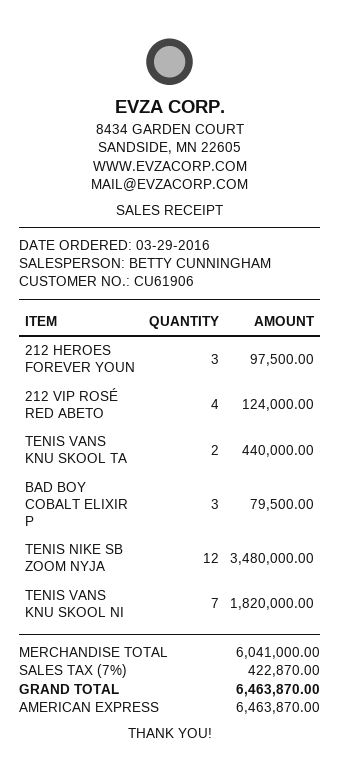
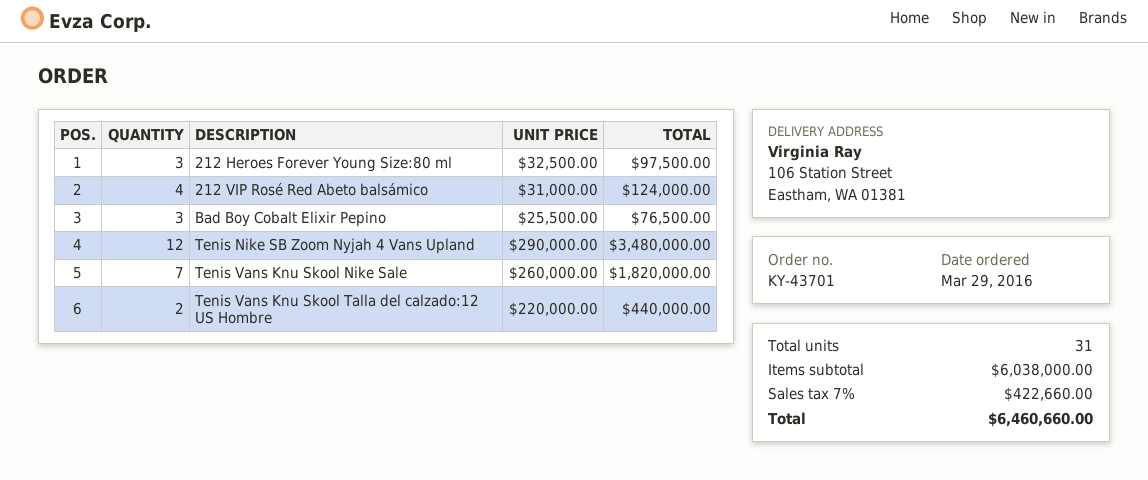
BAD BOY COBALT ELIXIR P: 3 for 79500.00 -> 3 for 76500.00
subtotal: 6041000.00 -> 6038000.00
tax: 7% = 422870.00 -> 7% = 422660.00
total: 6463870.00 -> 6460660.00

